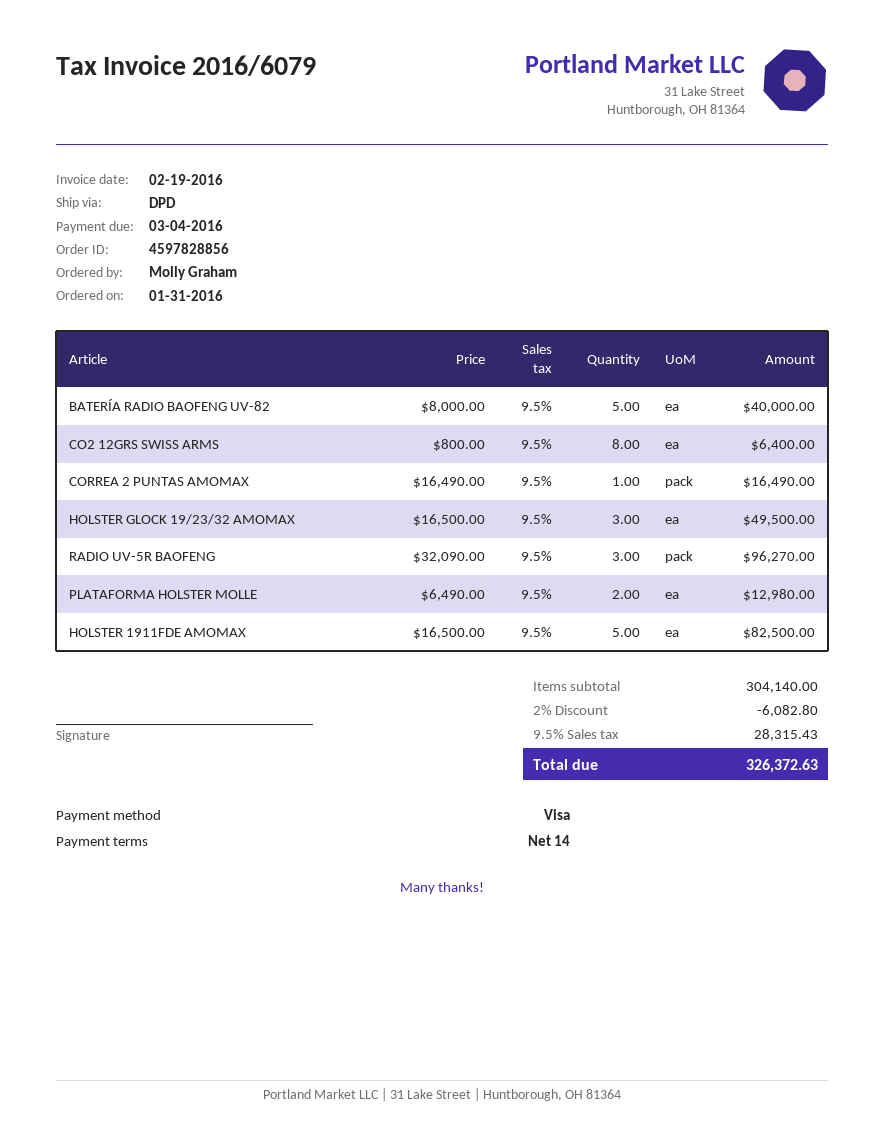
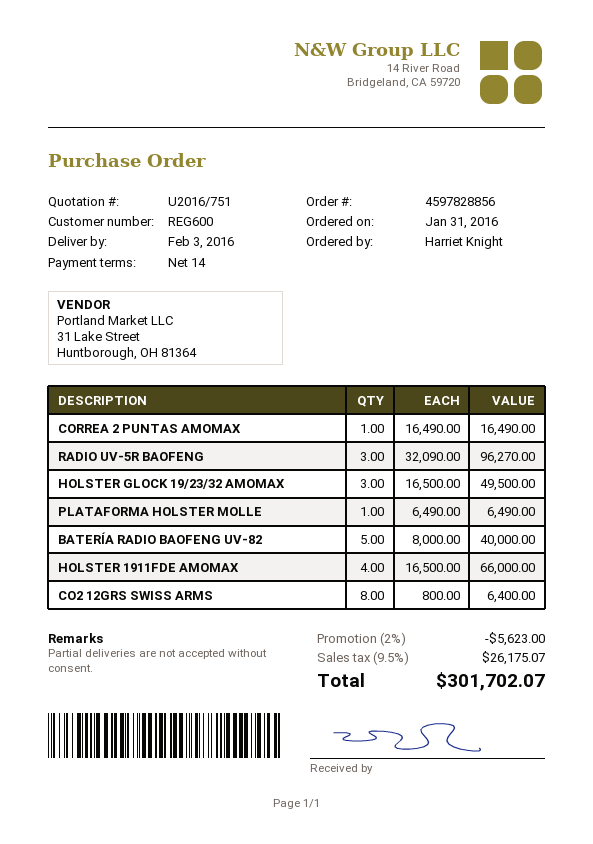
ordered by: Molly Graham -> Harriet Knight
PLATAFORMA HOLSTER MOLLE: 2 x 6490.00 = 12980.00 -> 1 x 6490.00 = 6490.00
HOLSTER 1911FDE AMOMAX: 5 x 16500.00 = 82500.00 -> 4 x 16500.00 = 66000.00
discount: 2% = 6082.80 -> 2% = 5623.00
tax: 9.5% = 28315.43 -> 9.5% = 26175.07
total: 326372.63 -> 301702.07

